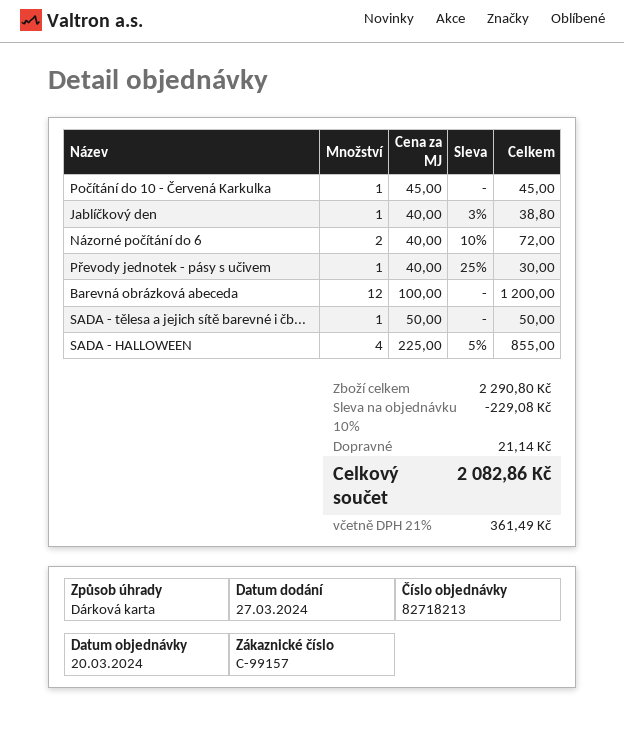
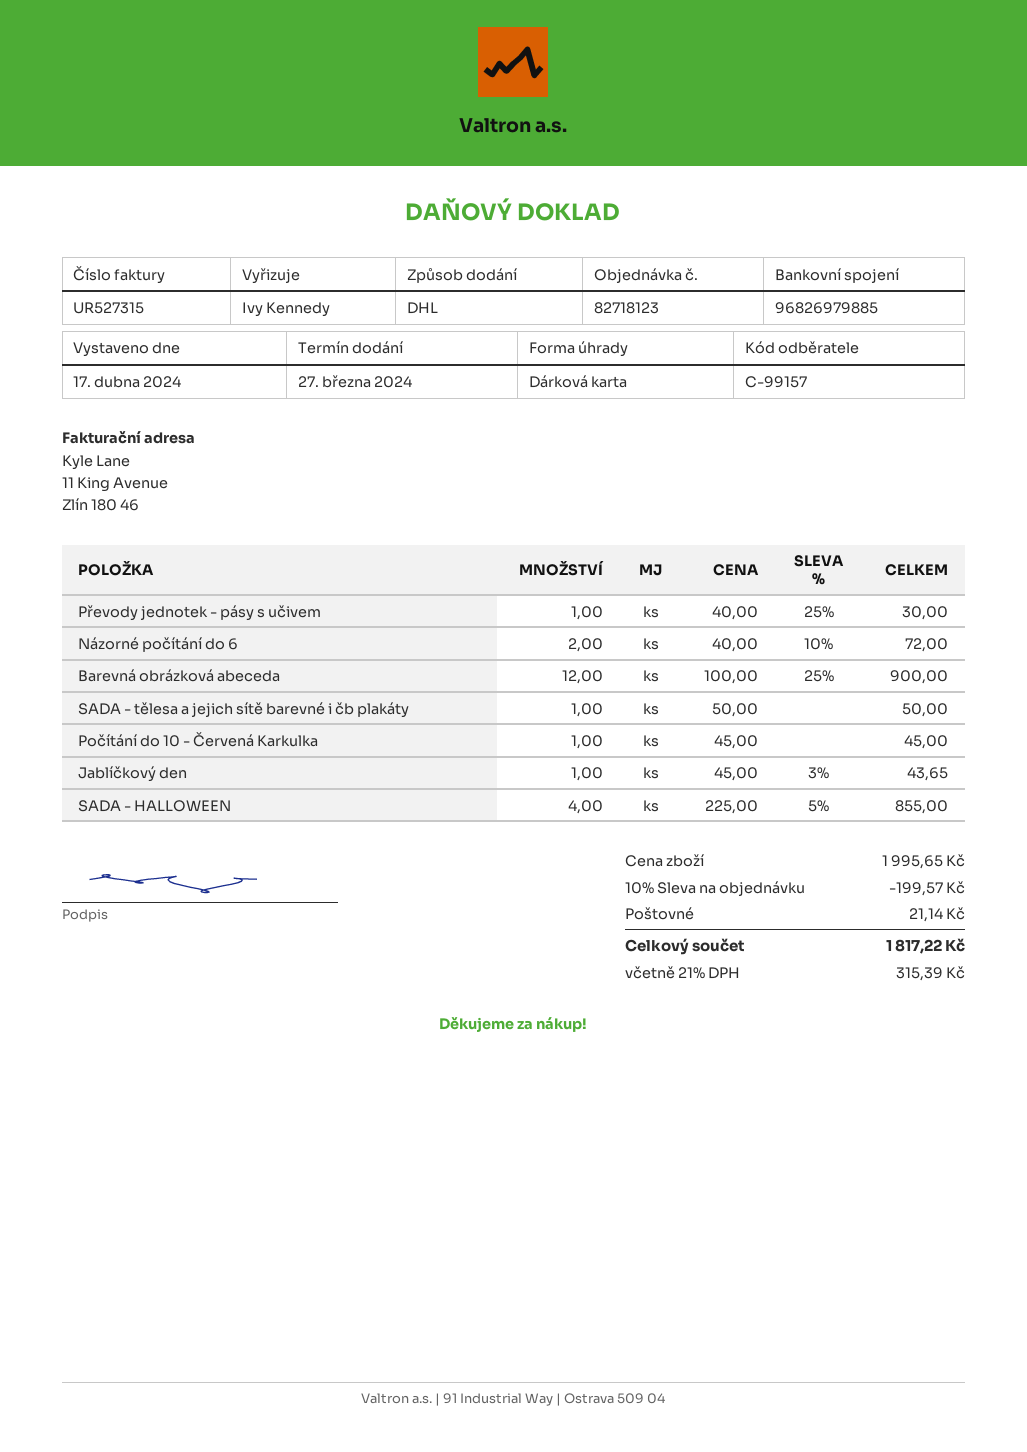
order number: 82718213 -> 82718123
Jablíčkový den: 1 x 40.00 - 3% = 38.80 -> 1 x 45.00 - 3% = 43.65
Barevná obrázková abeceda: 12 x 100.00 = 1200.00 -> 12 x 100.00 - 25% = 900.00
subtotal: 2290.80 -> 1995.65
discount: 10% = 229.08 -> 10% = 199.57
tax: 21% = 361.49 -> 21% = 315.39
total: 2082.86 -> 1817.22

